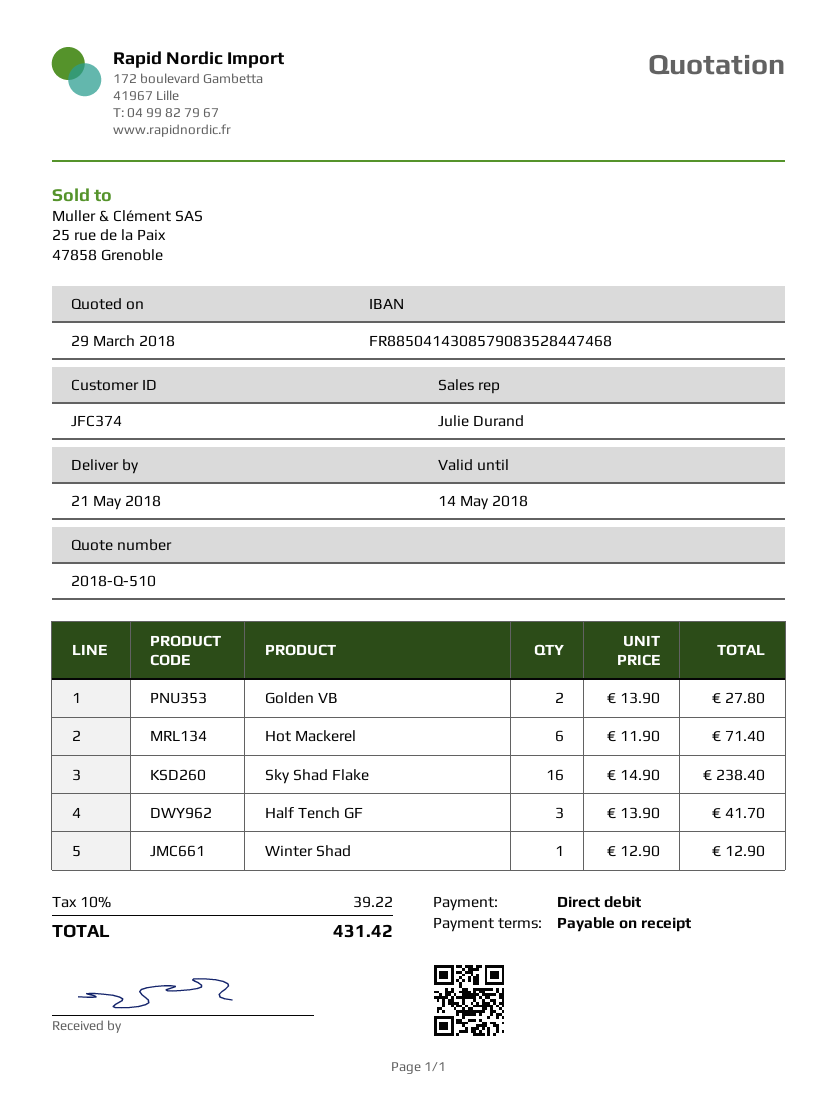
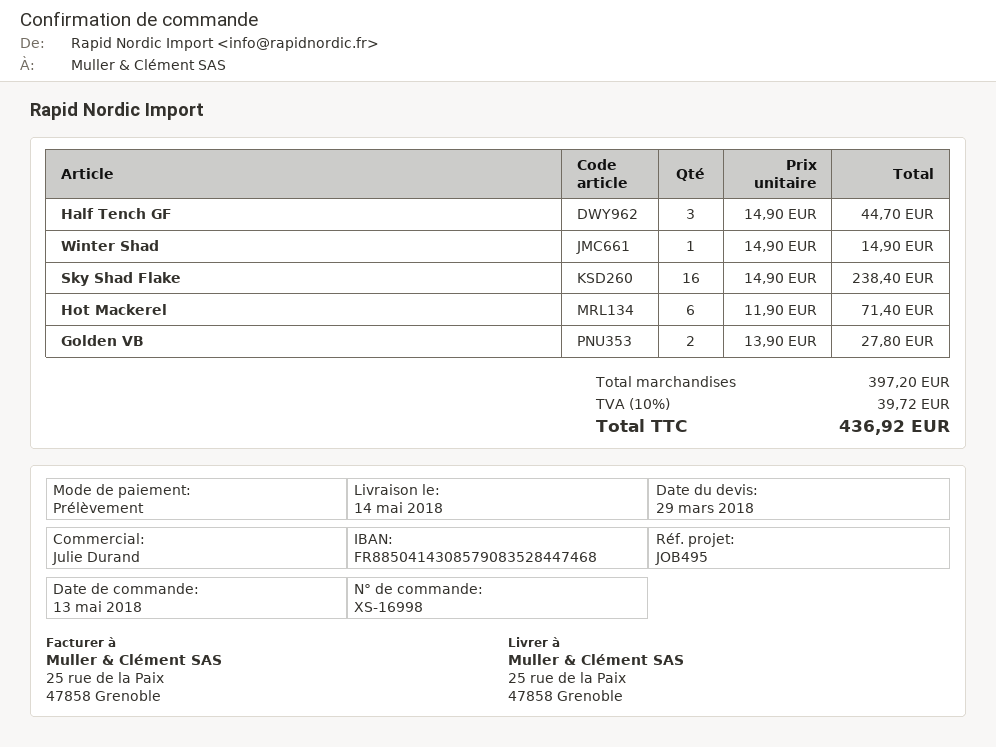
delivery date: 2018-05-21 -> 2018-05-14
Half Tench GF: 3 x 13.90 = 41.70 -> 3 x 14.90 = 44.70
Winter Shad: 1 x 12.90 = 12.90 -> 1 x 14.90 = 14.90
tax: 10% = 39.22 -> 10% = 39.72
total: 431.42 -> 436.92

